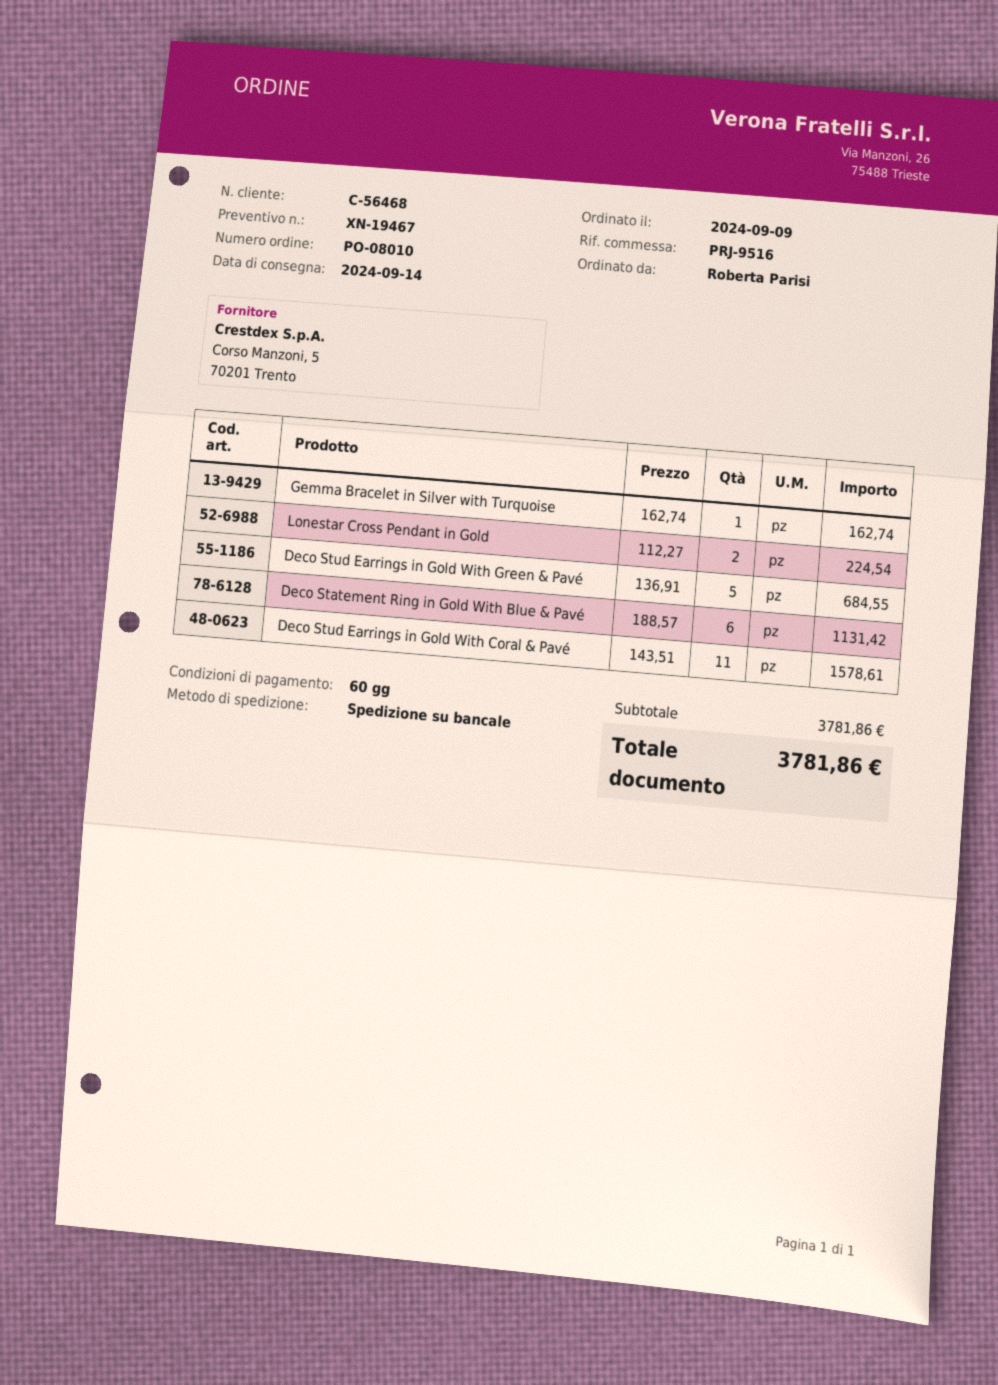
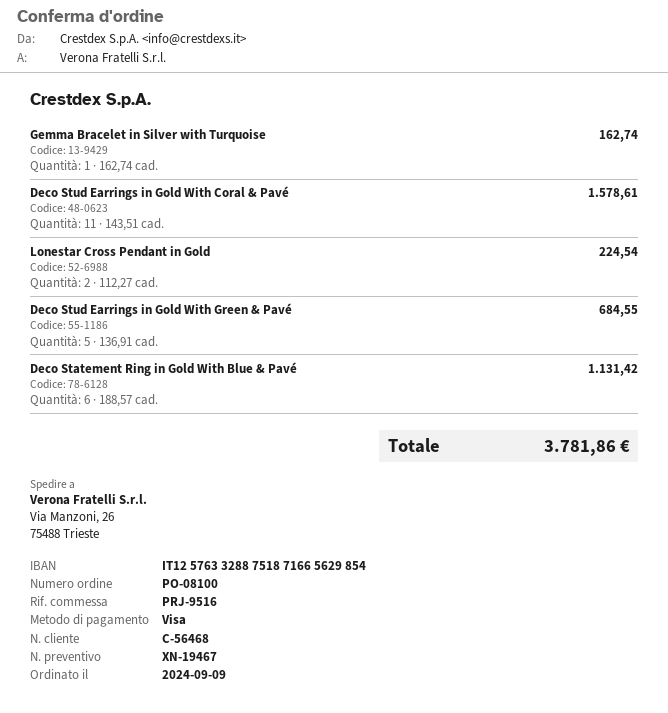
order number: PO-08010 -> PO-08100

